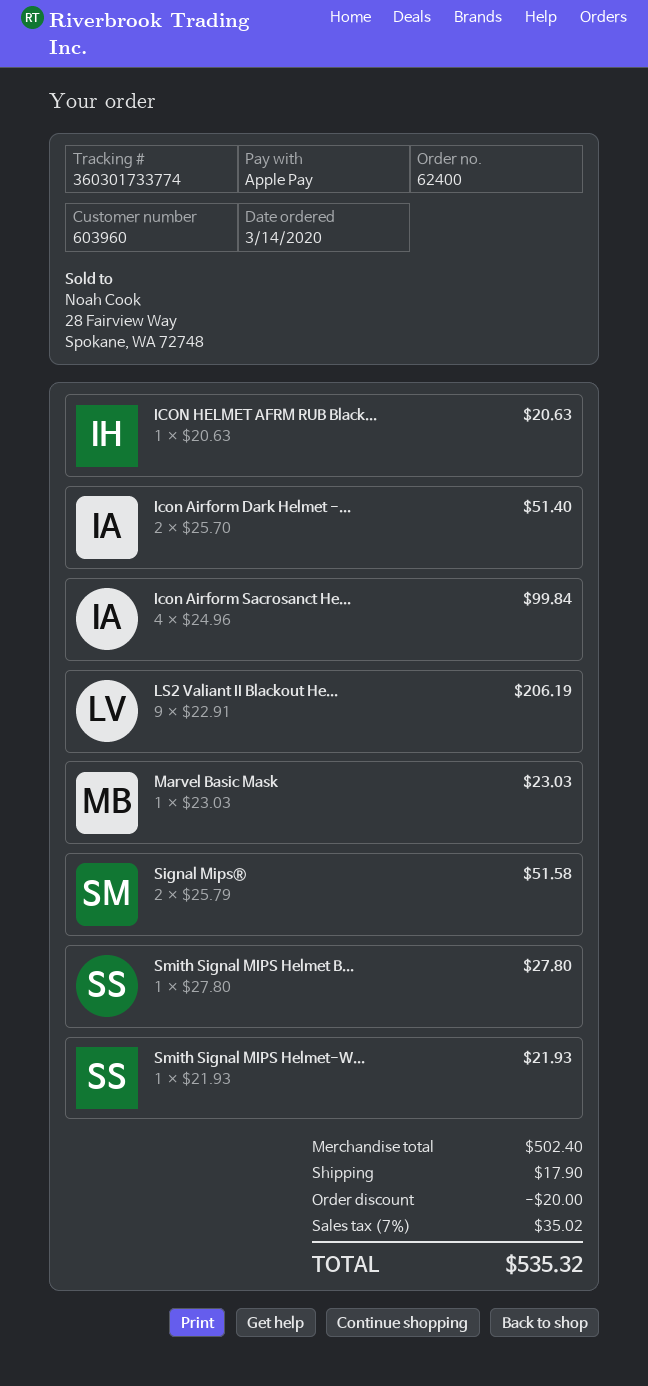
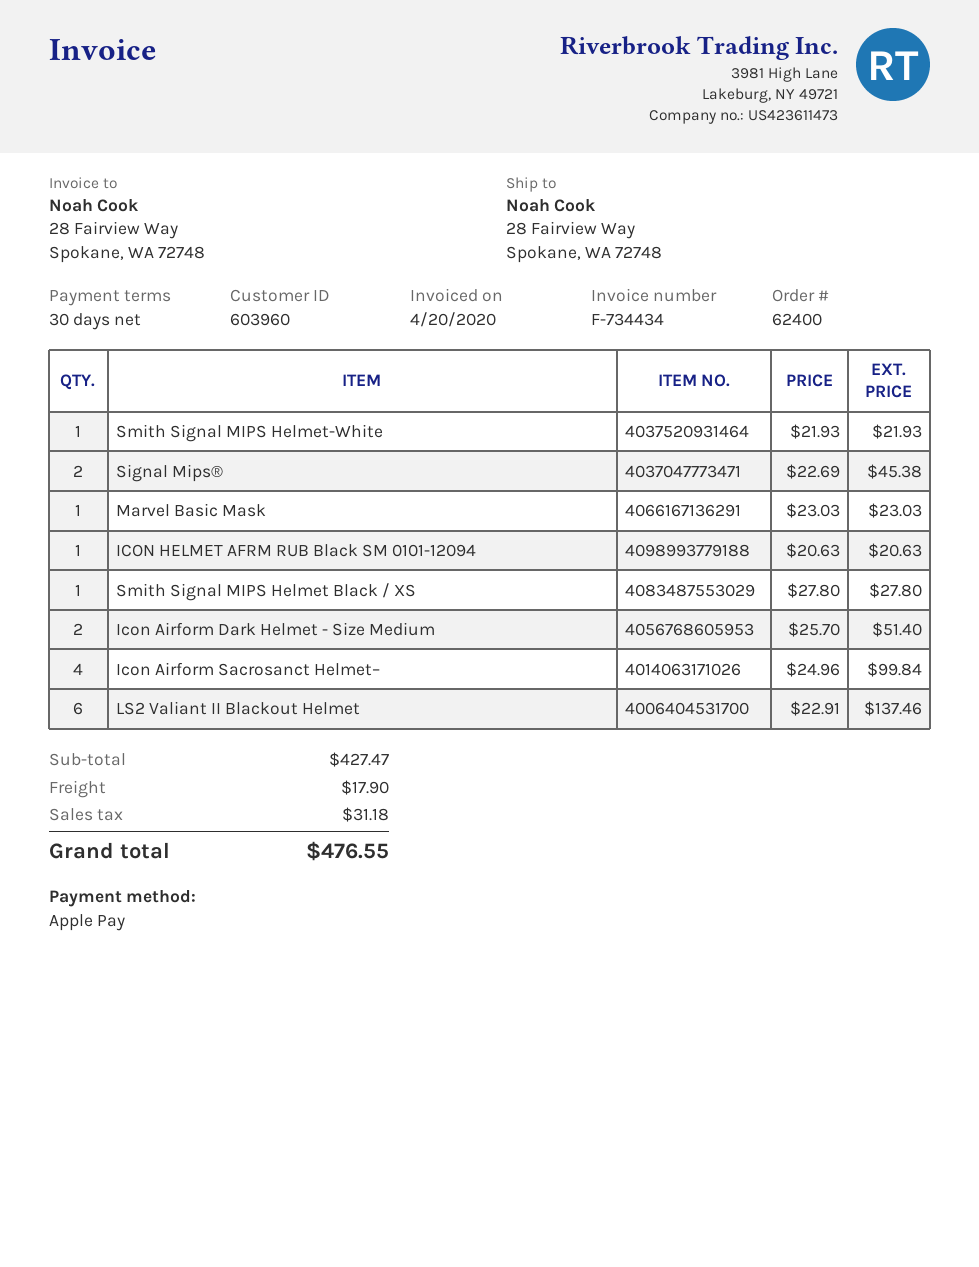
LS2 Valiant II Blackout He...: 9 x 22.91 = 206.19 -> 6 x 22.91 = 137.46
Signal Mips®: 2 x 25.79 = 51.58 -> 2 x 22.69 = 45.38
subtotal: 502.40 -> 427.47
discount: 20.00 -> none
tax: 35.02 -> 31.18
total: 535.32 -> 476.55

